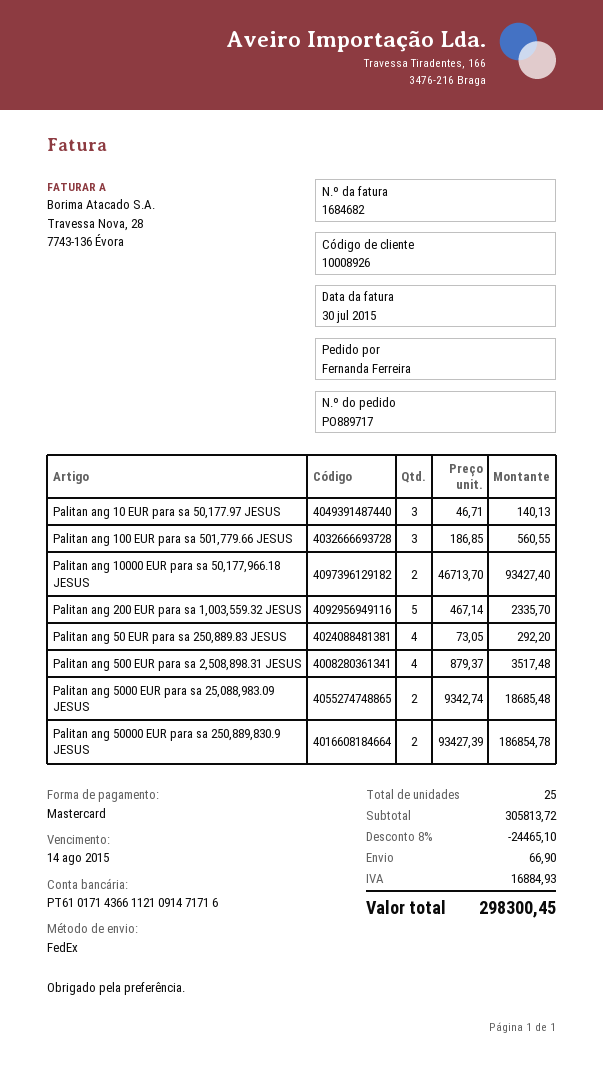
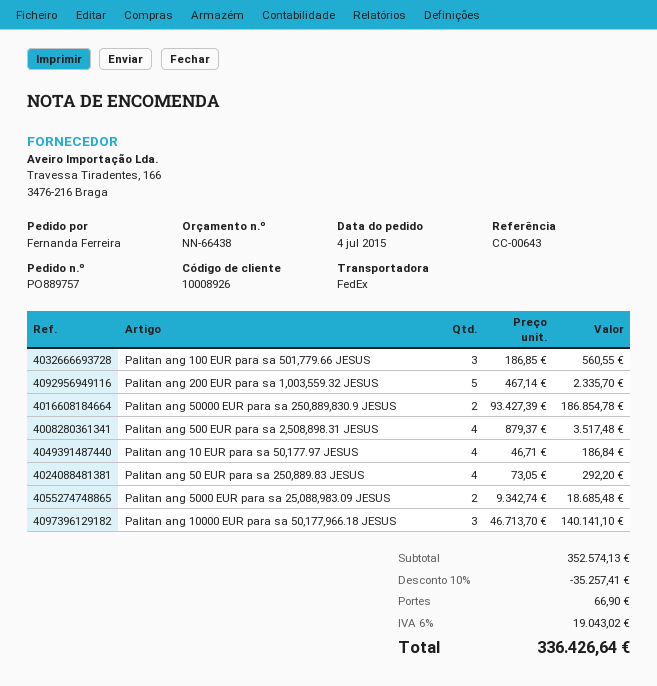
order number: PO889717 -> PO889757
Palitan ang 10 EUR para sa 50,177.97 JESUS: 3 x 46.71 = 140.13 -> 4 x 46.71 = 186.84
Palitan ang 10000 EUR para sa 50,177,966.18 JESUS: 2 x 46713.70 = 93427.40 -> 3 x 46713.70 = 140141.10
subtotal: 305813.72 -> 352574.13
discount: 8% = 24465.10 -> 10% = 35257.41
tax: 16884.93 -> 19043.02
total: 298300.45 -> 336426.64

